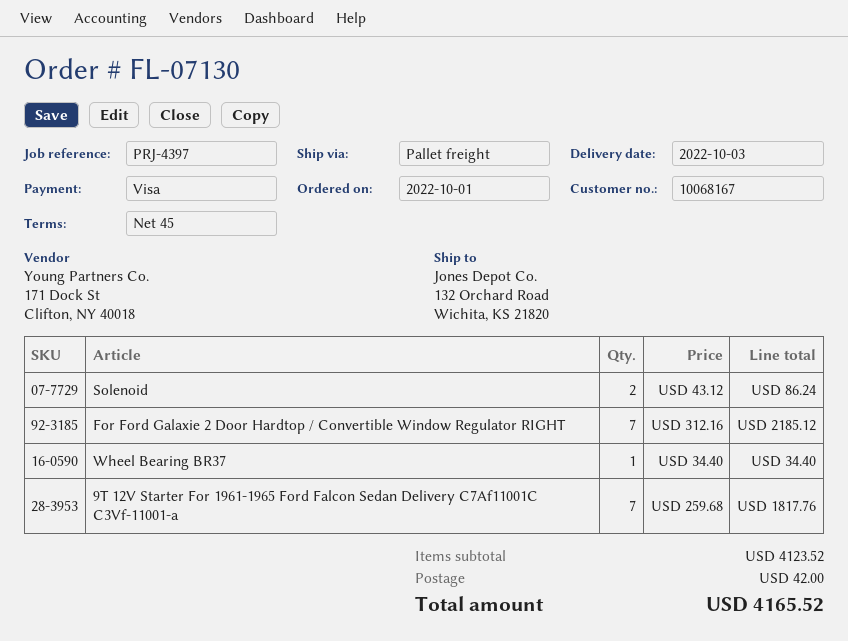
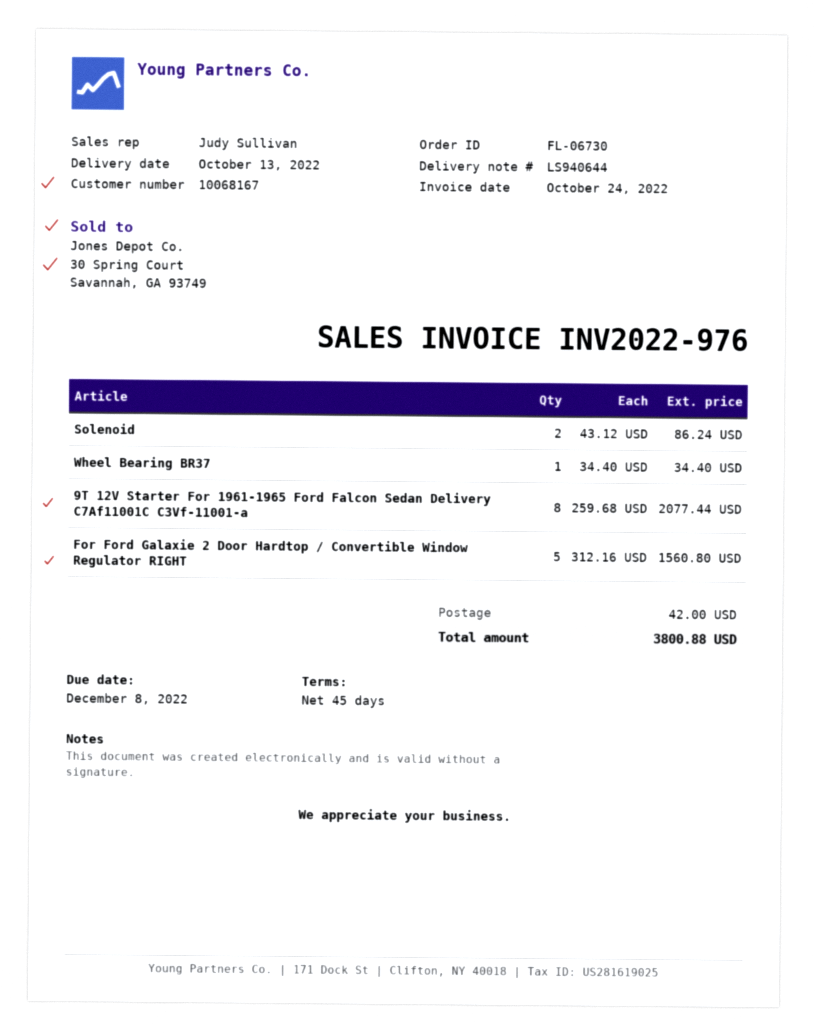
order number: FL-07130 -> FL-06730
delivery date: 2022-10-03 -> 2022-10-13
For Ford Galaxie 2 Door Hardtop / Convertible Window Regulator RIGHT: 7 x 312.16 = 2185.12 -> 5 x 312.16 = 1560.80
9T 12V Starter For 1961-1965 Ford Falcon Sedan Delivery C7Af11001C C3Vf-11001-a: 7 x 259.68 = 1817.76 -> 8 x 259.68 = 2077.44
total: 4165.52 -> 3800.88

